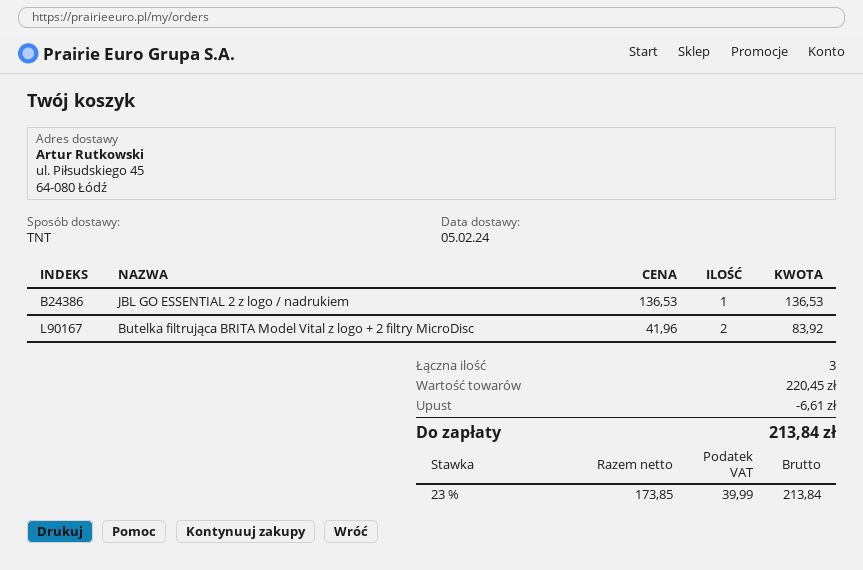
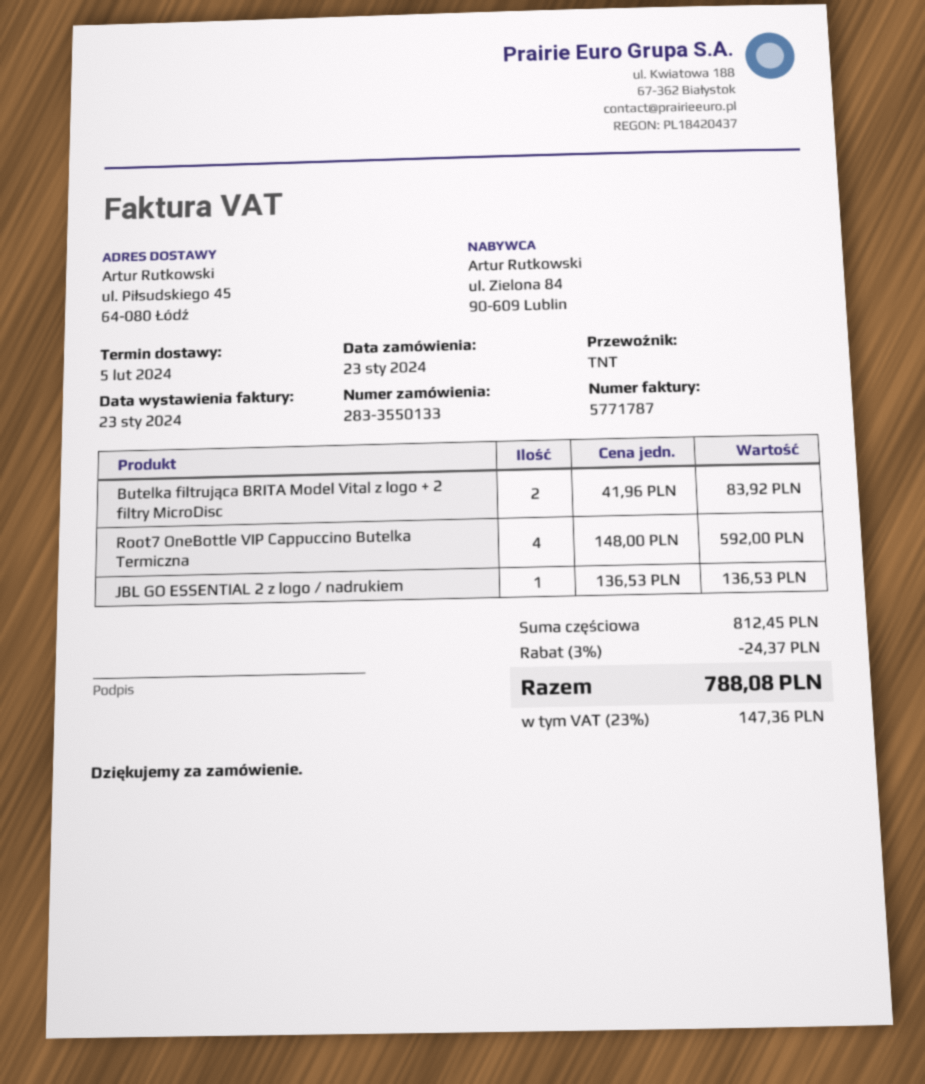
Root7 OneBottle VIP Cappuccino Butelka Termiczna: none -> 4 x 148.00 = 592.00
subtotal: 220.45 -> 812.45
discount: 6.61 -> 24.37
tax: 23% = 39.99 -> 23% = 147.36
total: 213.84 -> 788.08

